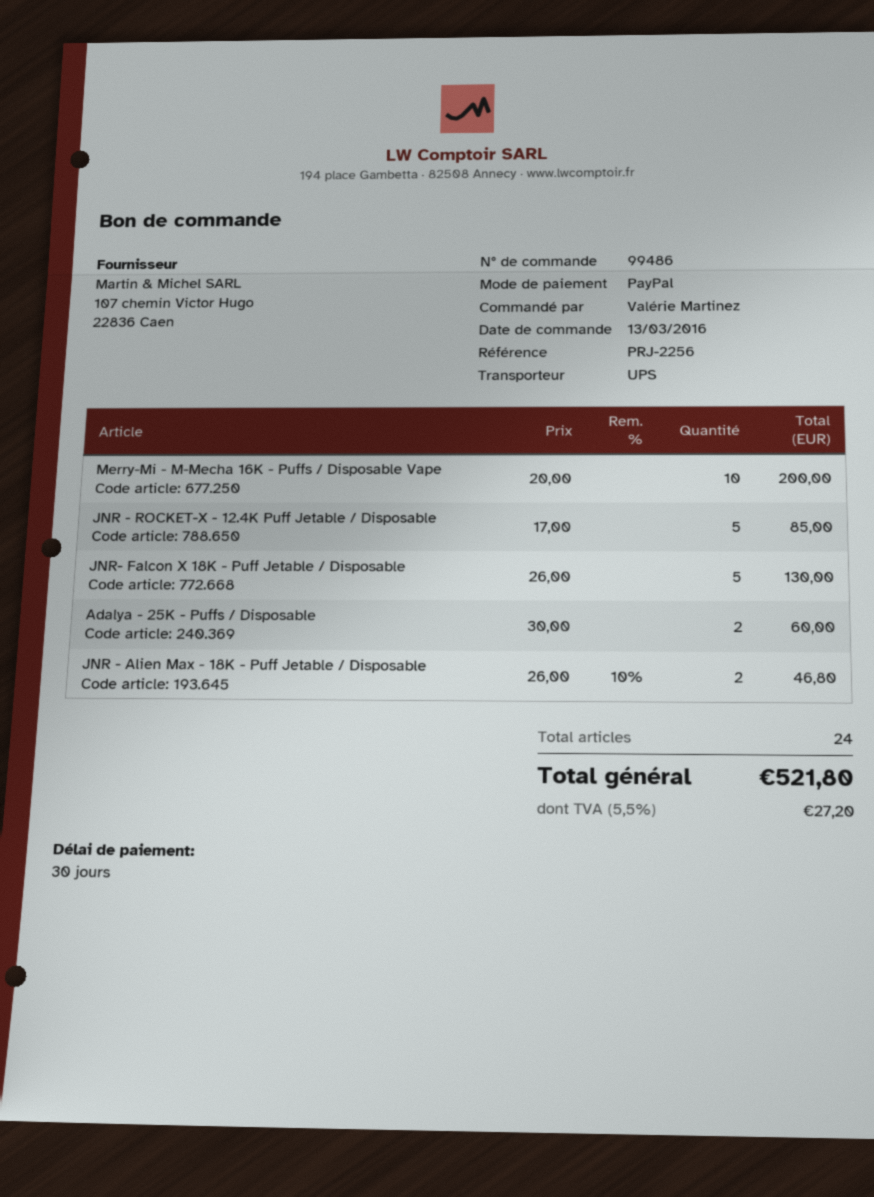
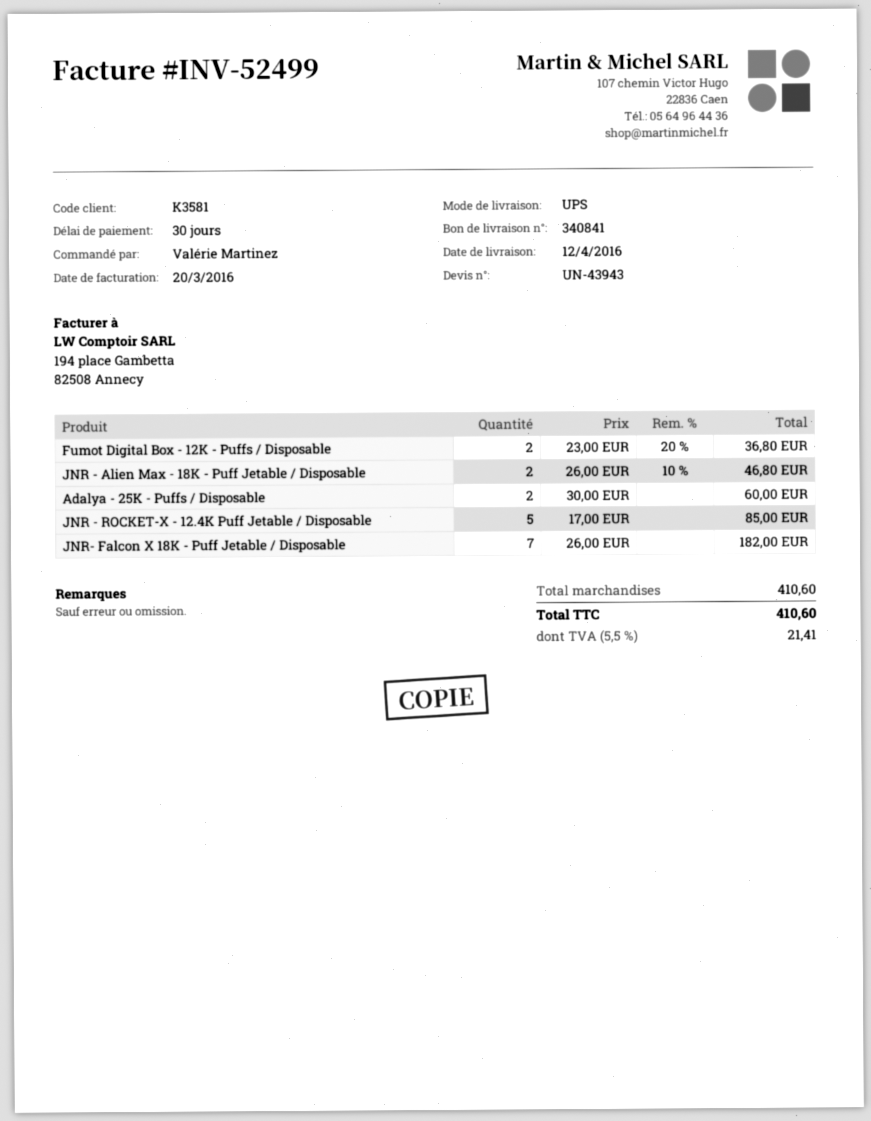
Merry-Mi - M-Mecha 16K - Puffs / Disposable Vape: 10 x 20.00 = 200.00 -> none
JNR- Falcon X 18K - Puff Jetable / Disposable: 5 x 26.00 = 130.00 -> 7 x 26.00 = 182.00
Fumot Digital Box - 12K - Puffs / Disposable: none -> 2 x 23.00 - 20% = 36.80
tax: 5.5% = 27.20 -> 5.5% = 21.41
total: 521.80 -> 410.60

